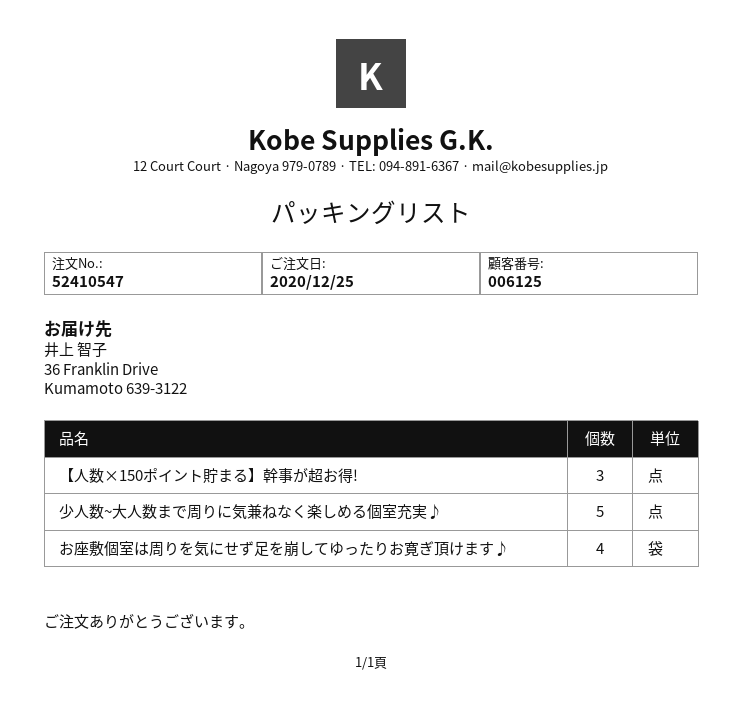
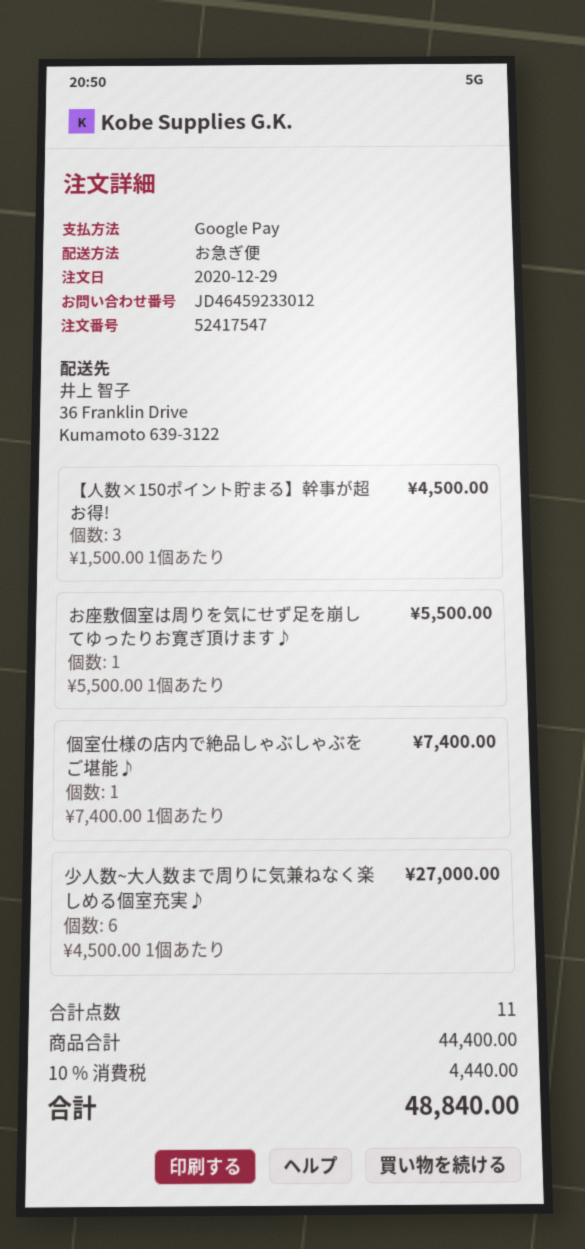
order number: 52410547 -> 52417547
order date: 2020-12-25 -> 2020-12-29
少人数~大人数まで周りに気兼ねなく楽しめる個室充実♪: 5 -> 6
お座敷個室は周りを気にせず足を崩してゆったりお寛ぎ頂けます♪: 4 -> 1
個室仕様の店内で絶品しゃぶしゃぶをご堪能♪: none -> 1

